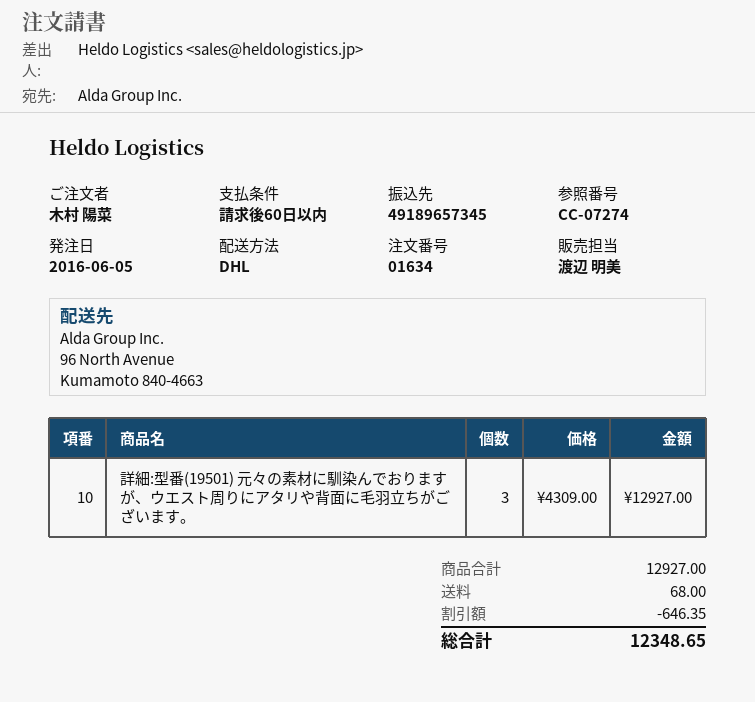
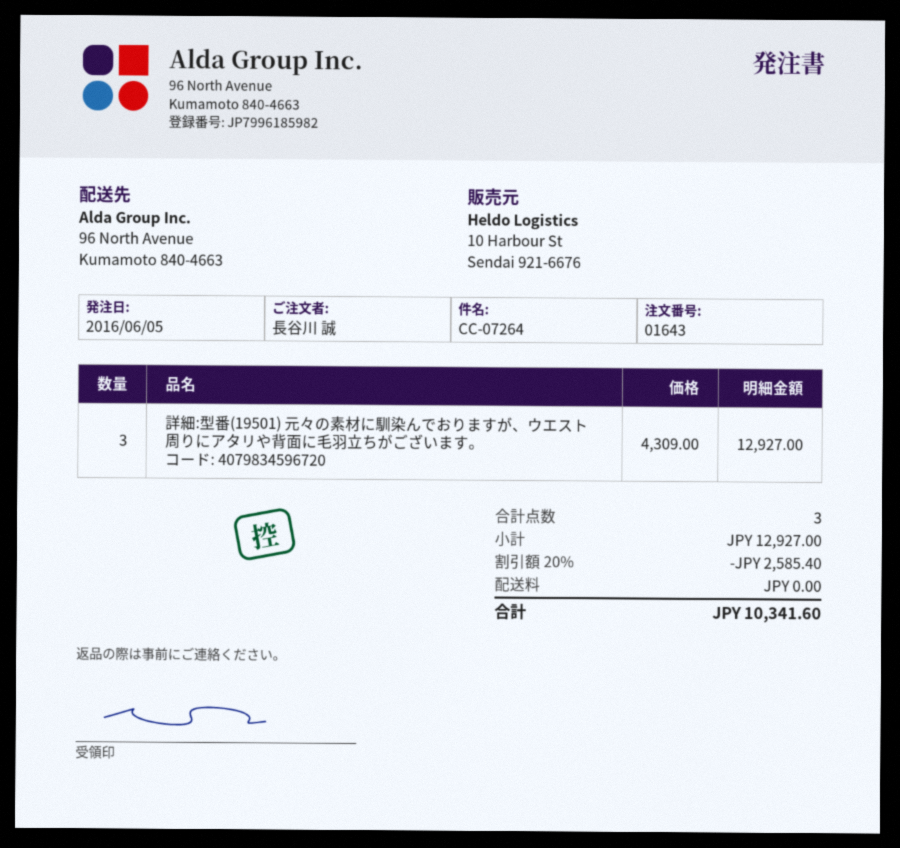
order number: 01634 -> 01643
reference: CC-07274 -> CC-07264
ordered by: 木村 陽菜 -> 長谷川 誠
discount: 646.35 -> 2585.40
shipping: 68.00 -> 0.00
total: 12348.65 -> 10341.60

